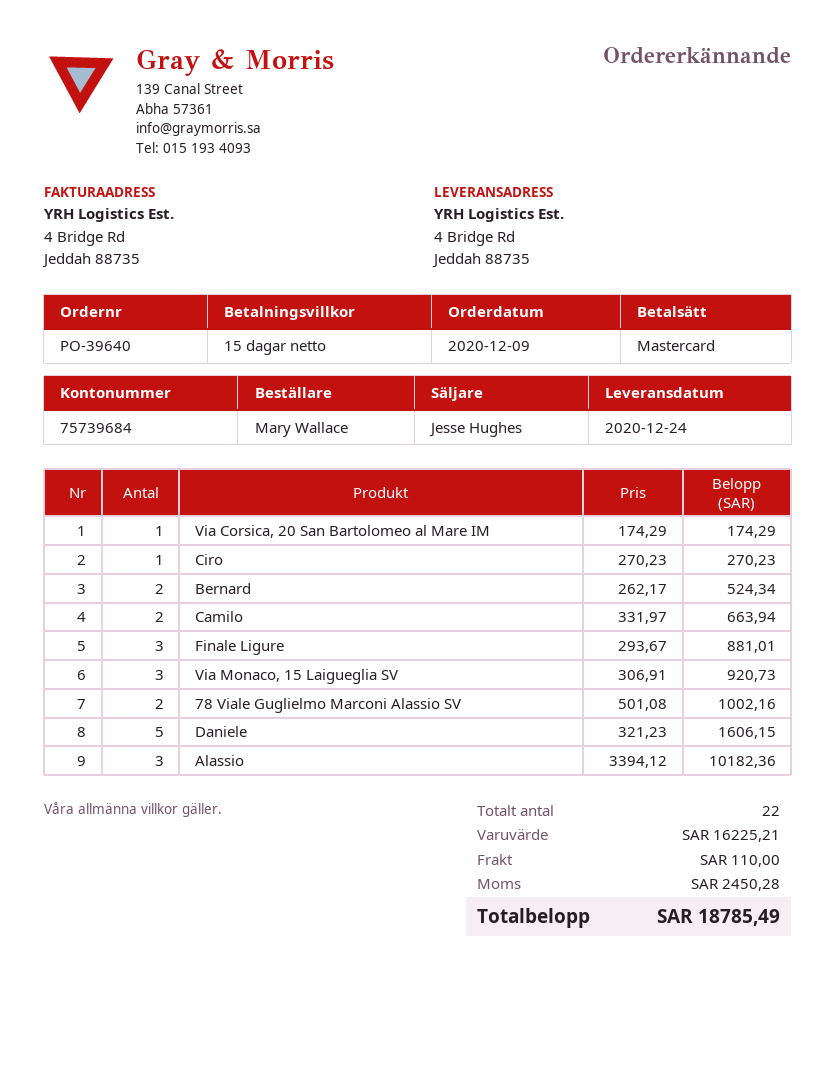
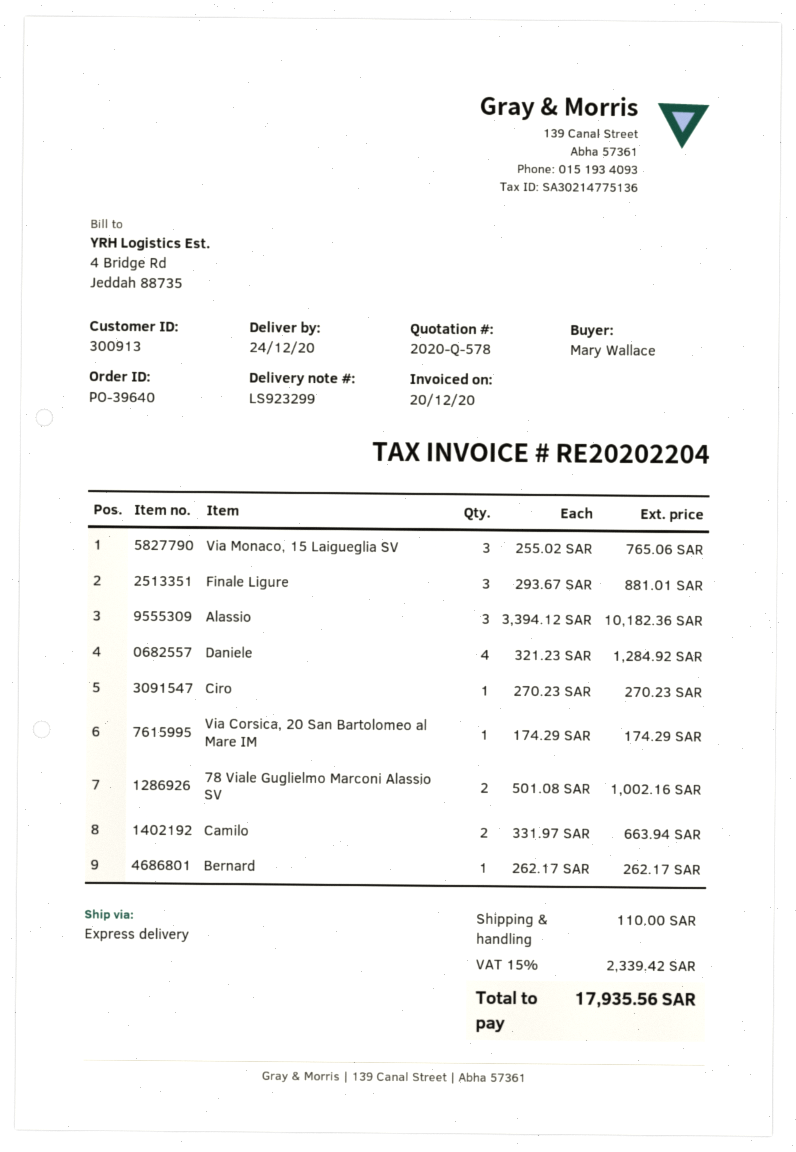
Bernard: 2 x 262.17 = 524.34 -> 1 x 262.17 = 262.17
Via Monaco, 15 Laigueglia SV: 3 x 306.91 = 920.73 -> 3 x 255.02 = 765.06
Daniele: 5 x 321.23 = 1606.15 -> 4 x 321.23 = 1284.92
tax: 2450.28 -> 2339.42
total: 18785.49 -> 17935.56

